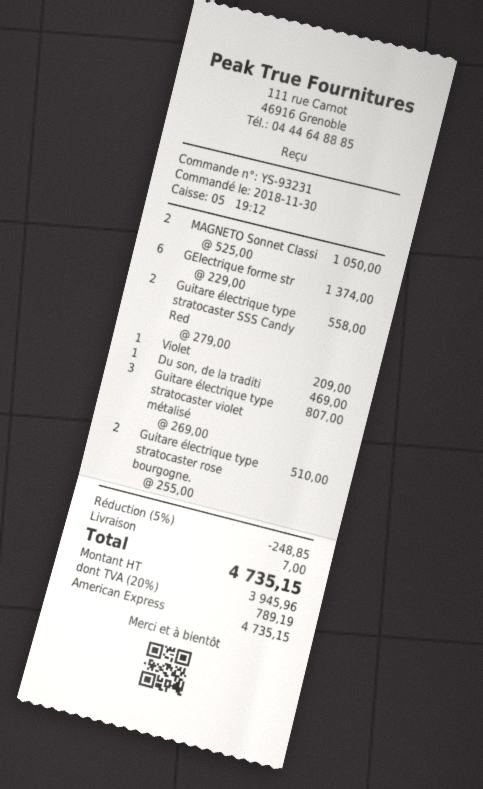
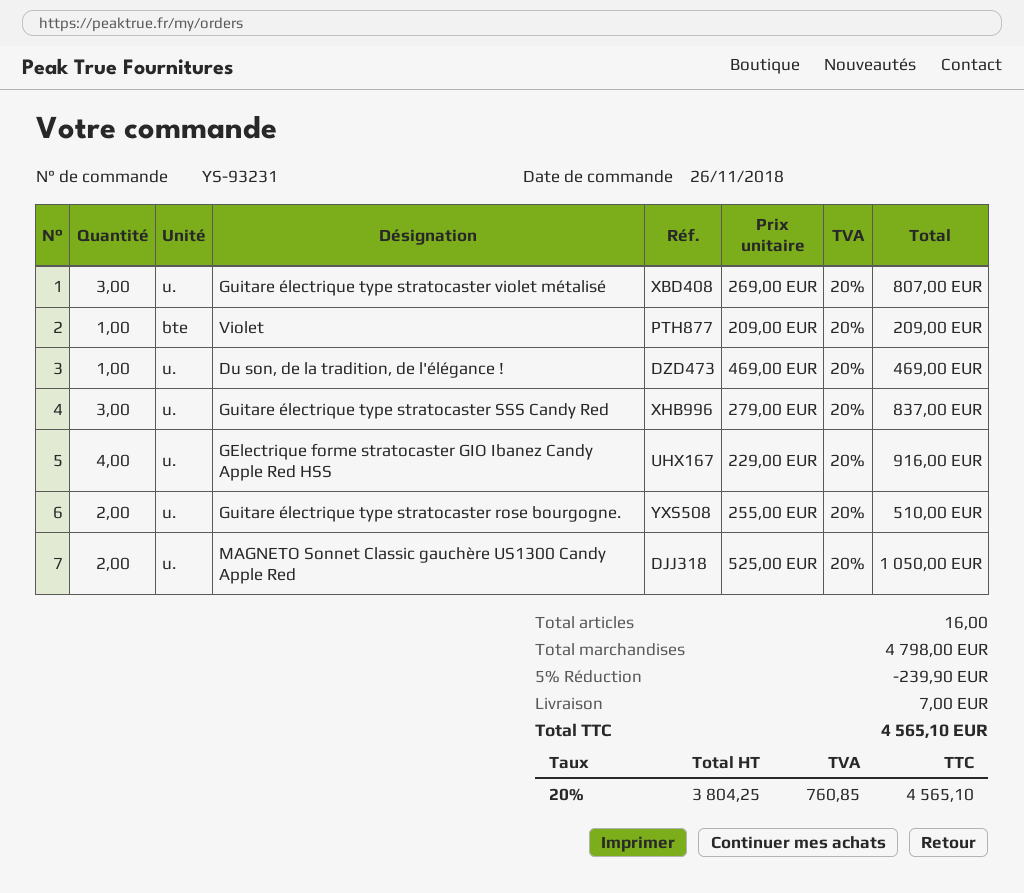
order date: 2018-11-30 -> 2018-11-26
GElectrique forme str: 6 x 229.00 = 1374.00 -> 4 x 229.00 = 916.00
Guitare électrique type stratocaster SSS Candy Red: 2 x 279.00 = 558.00 -> 3 x 279.00 = 837.00
discount: 5% = 248.85 -> 5% = 239.90
net: 3945.96 -> 3804.25
tax: 20% = 789.19 -> 20% = 760.85
total: 4735.15 -> 4565.10

